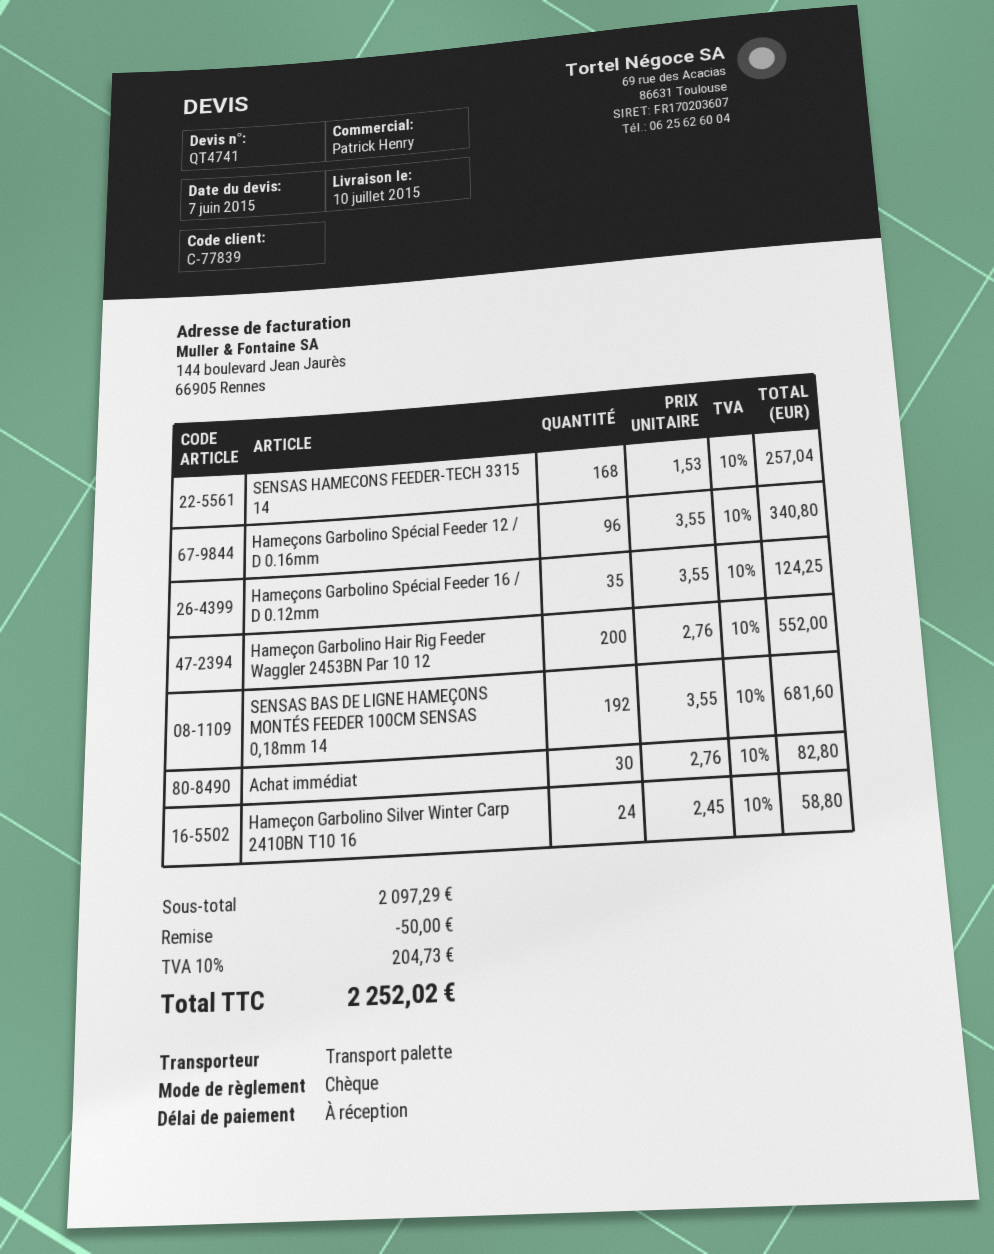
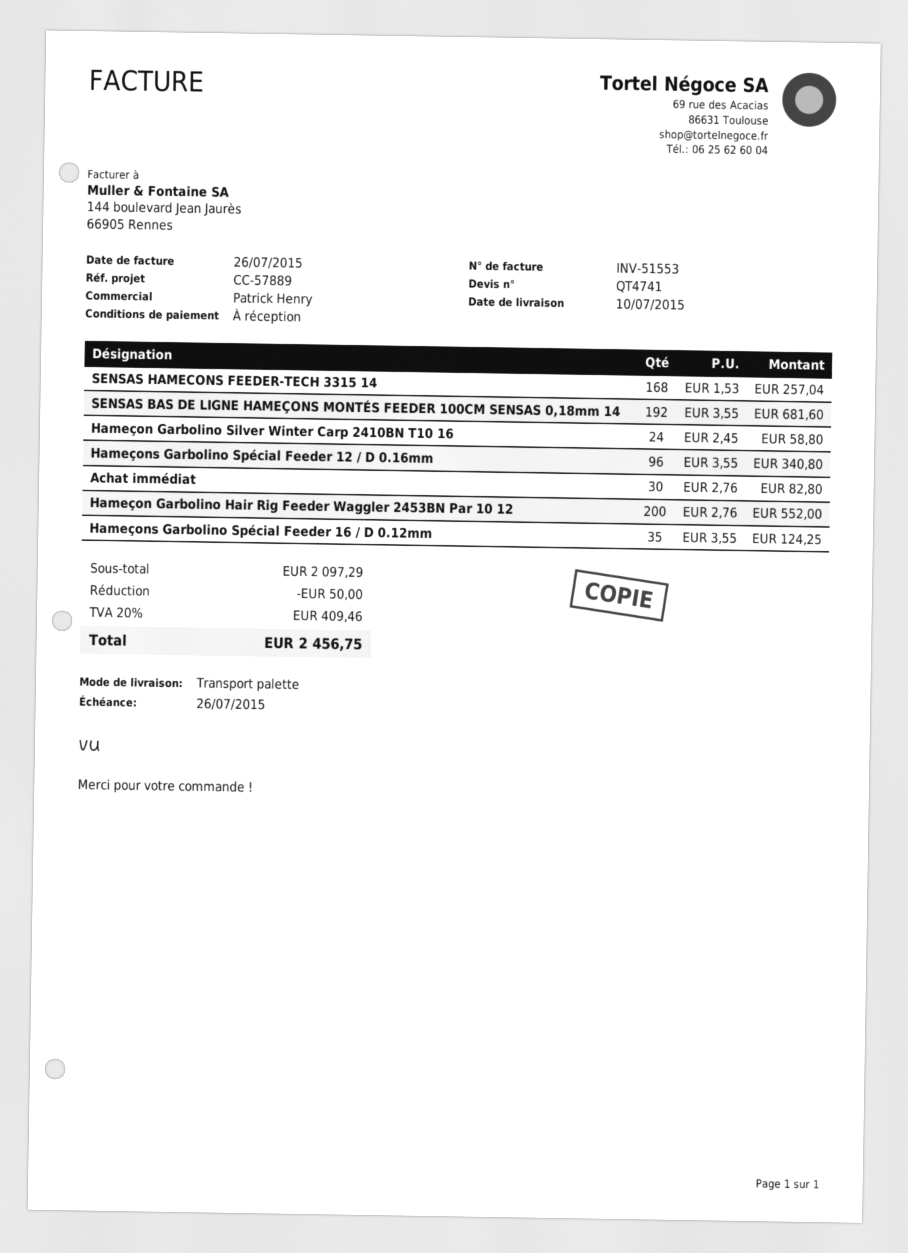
tax: 10% = 204.73 -> 20% = 409.46
total: 2252.02 -> 2456.75

